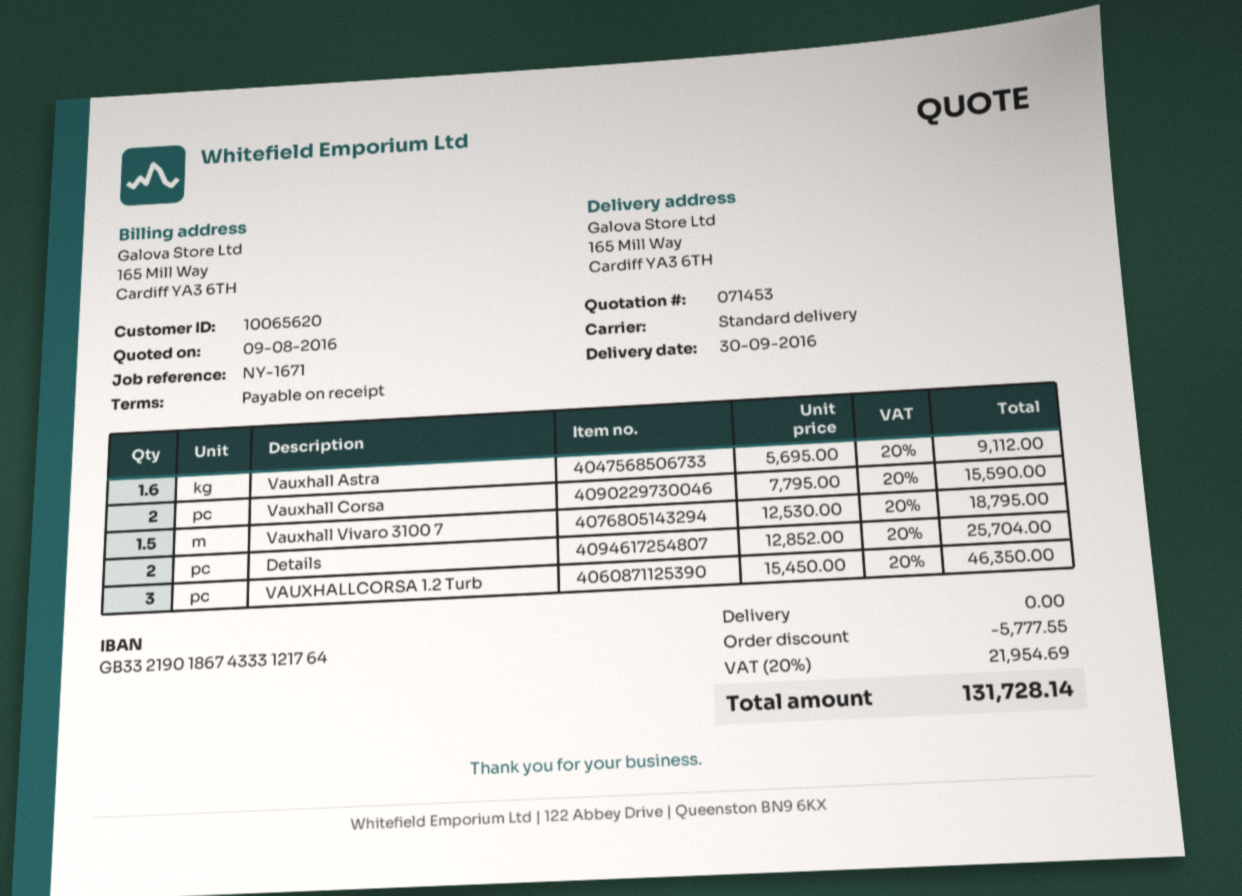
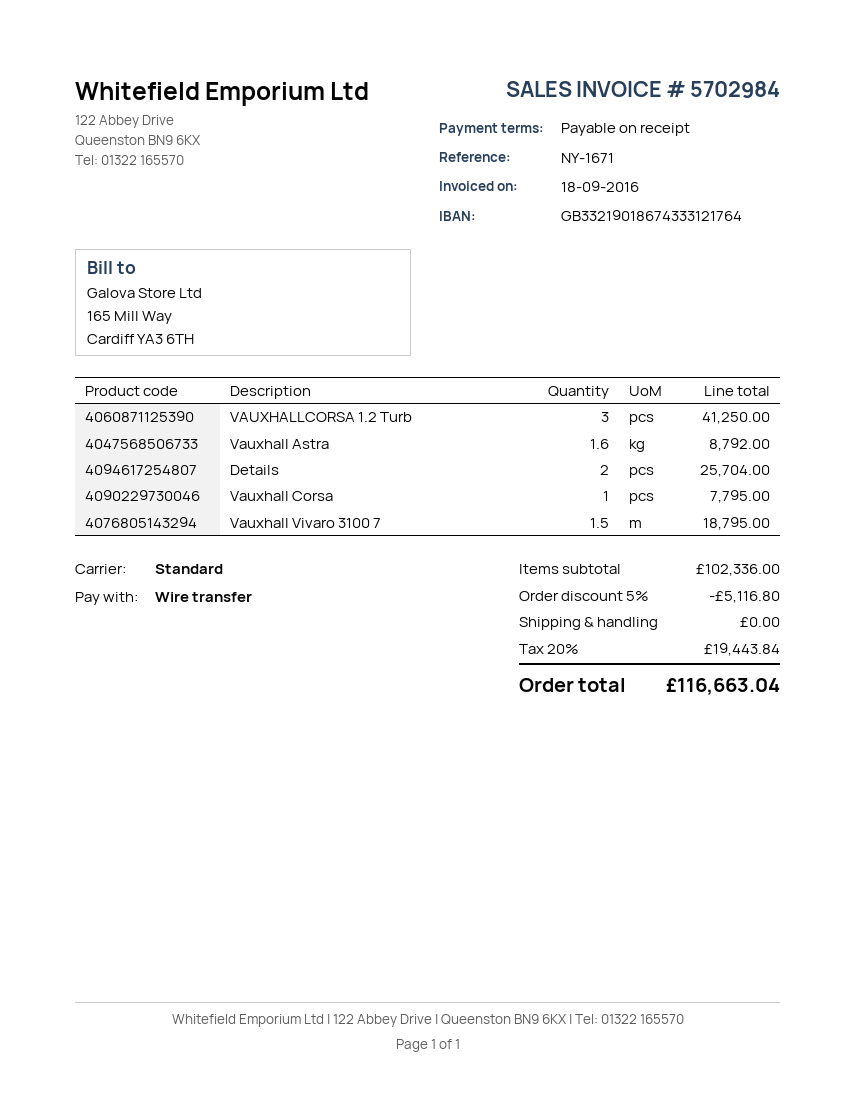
Vauxhall Astra: 1.6 for 9112.00 -> 1.6 for 8792.00
Vauxhall Corsa: 2 for 15590.00 -> 1 for 7795.00
VAUXHALLCORSA 1.2 Turb: 3 for 46350.00 -> 3 for 41250.00
discount: 5777.55 -> 5116.80
tax: 20% = 21954.69 -> 20% = 19443.84
total: 131728.14 -> 116663.04

